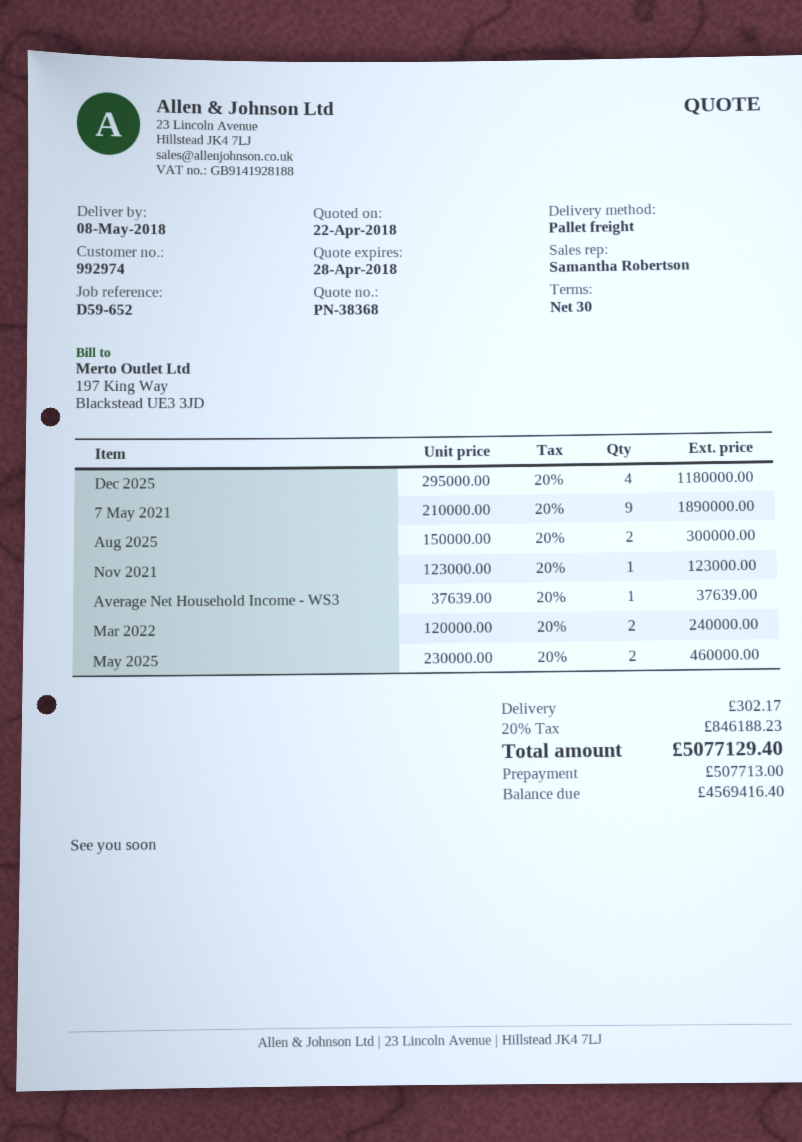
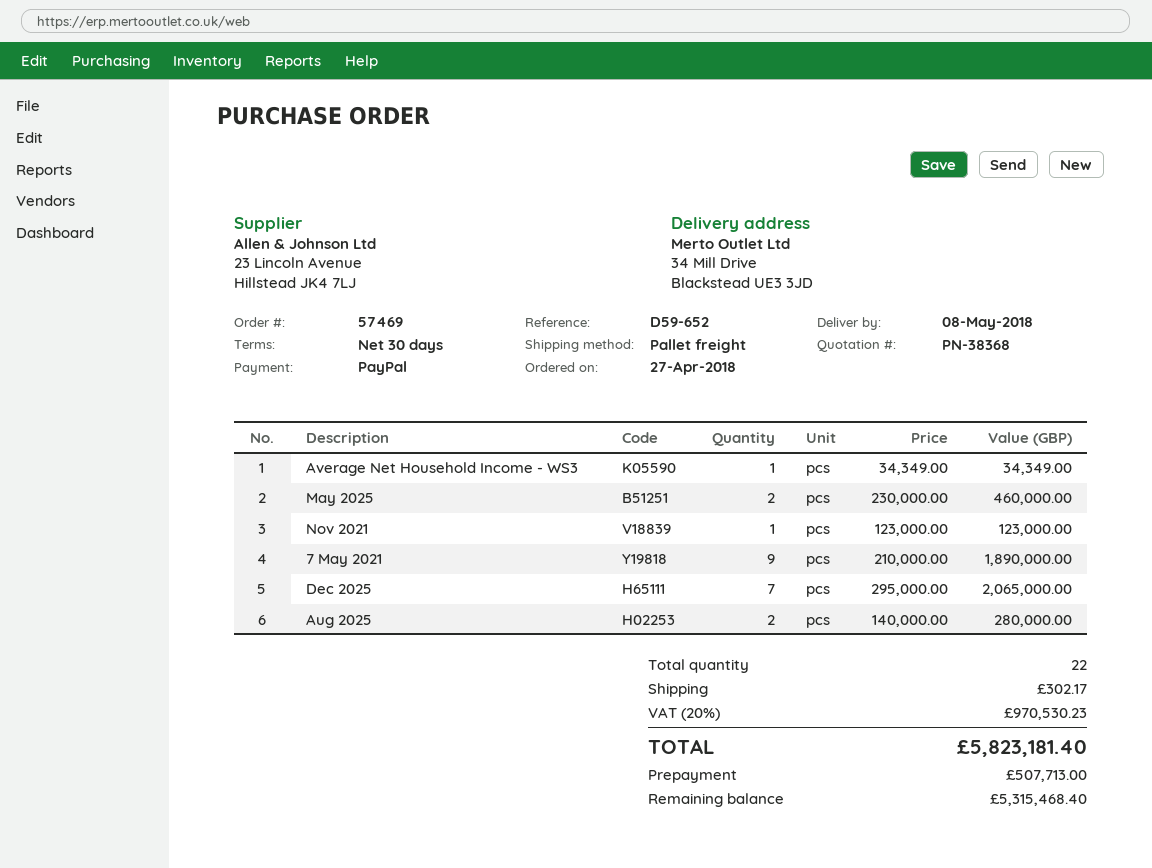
Dec 2025: 4 x 295000.00 = 1180000.00 -> 7 x 295000.00 = 2065000.00
Aug 2025: 2 x 150000.00 = 300000.00 -> 2 x 140000.00 = 280000.00
Average Net Household Income - WS3: 1 x 37639.00 = 37639.00 -> 1 x 34349.00 = 34349.00
Mar 2022: 2 x 120000.00 = 240000.00 -> none
tax: 20% = 846188.23 -> 20% = 970530.23
total: 5077129.40 -> 5823181.40
balance: 4569416.40 -> 5315468.40

